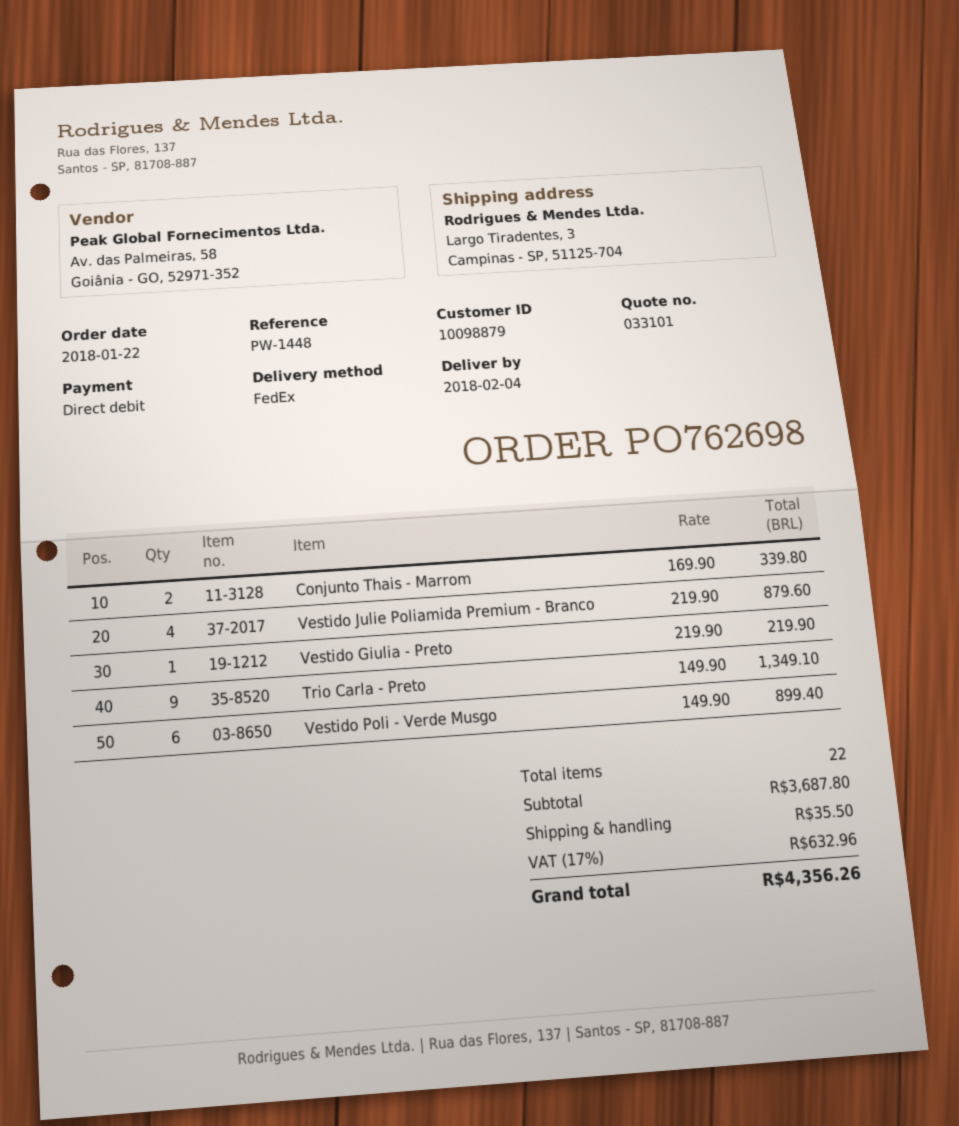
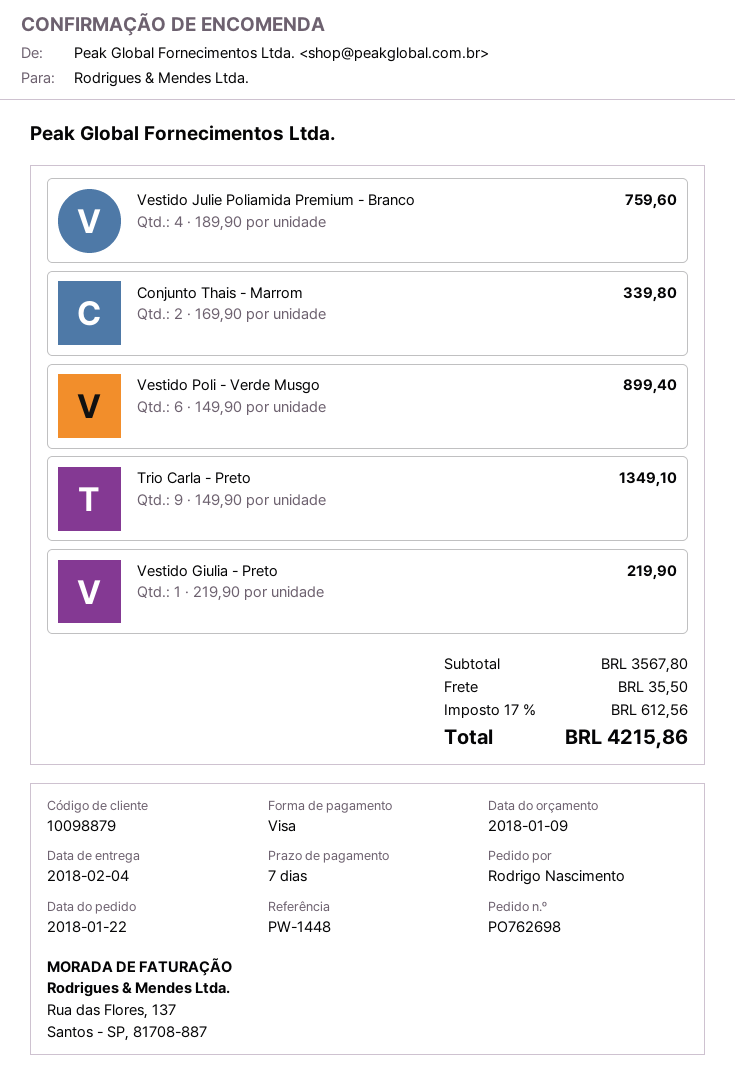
payment method: direct debit -> Visa
Vestido Julie Poliamida Premium - Branco: 4 x 219.90 = 879.60 -> 4 x 189.90 = 759.60
subtotal: 3687.80 -> 3567.80
tax: 17% = 632.96 -> 17% = 612.56
total: 4356.26 -> 4215.86

